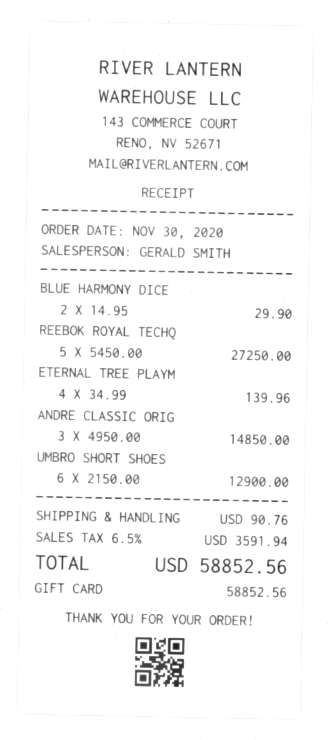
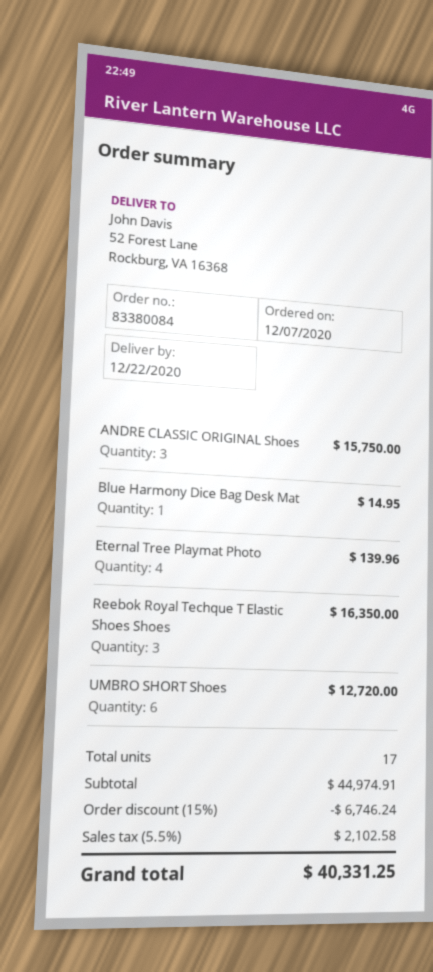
order date: 2020-11-30 -> 2020-12-07
BLUE HARMONY DICE: 2 for 29.90 -> 1 for 14.95
REEBOK ROYAL TECHQ: 5 for 27250.00 -> 3 for 16350.00
ANDRE CLASSIC ORIG: 3 for 14850.00 -> 3 for 15750.00
UMBRO SHORT SHOES: 6 for 12900.00 -> 6 for 12720.00
discount: none -> 15% = 6746.24
shipping: 90.76 -> none
tax: 6.5% = 3591.94 -> 5.5% = 2102.58
total: 58852.56 -> 40331.25

